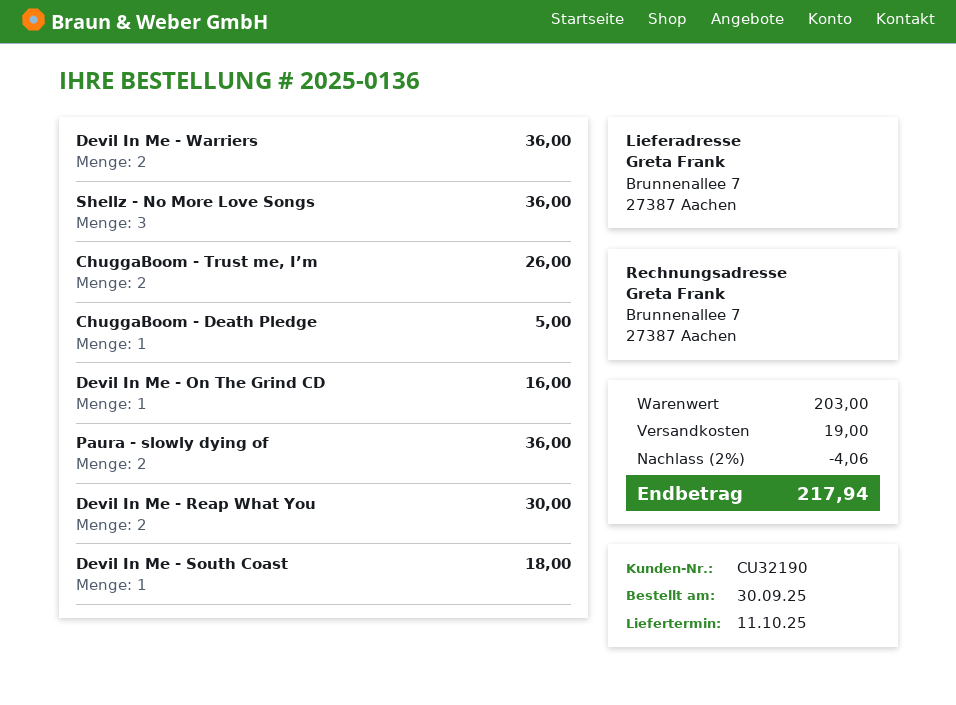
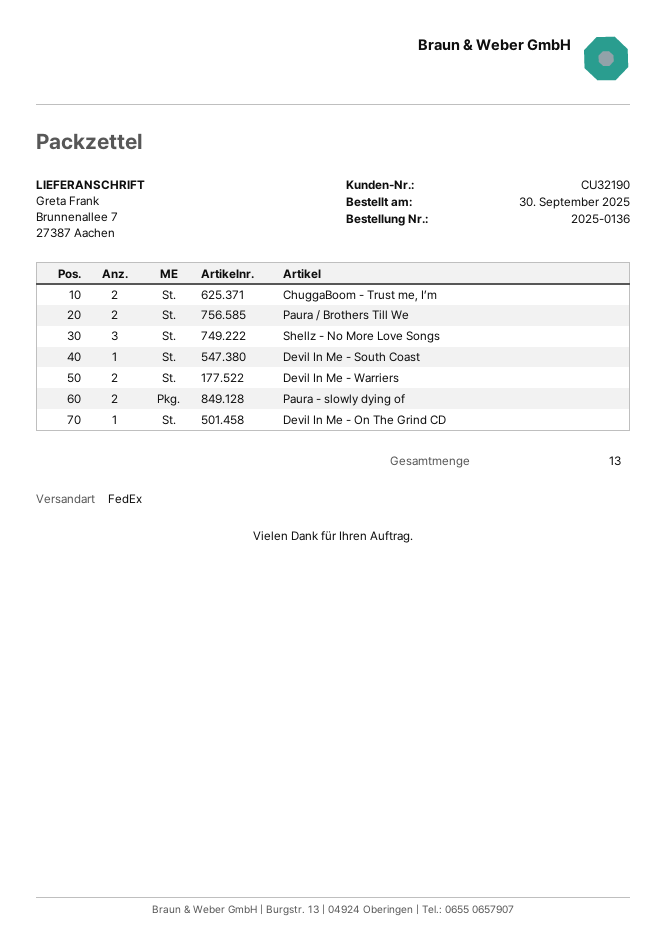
ChuggaBoom - Death Pledge: 1 -> none
Devil In Me - Reap What You: 2 -> none
Paura / Brothers Till We: none -> 2

